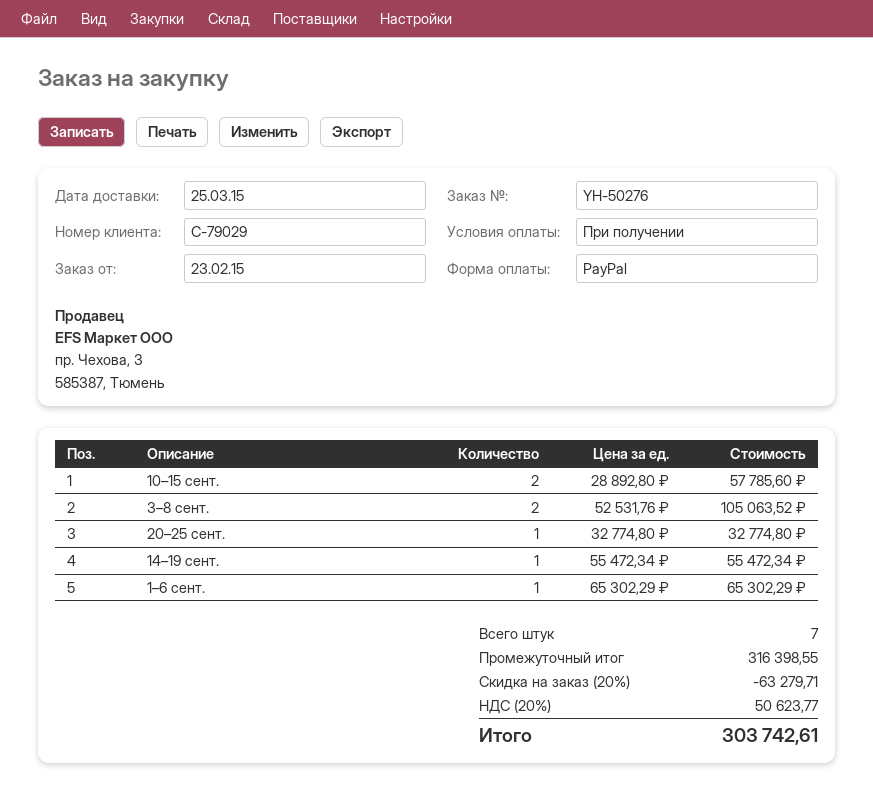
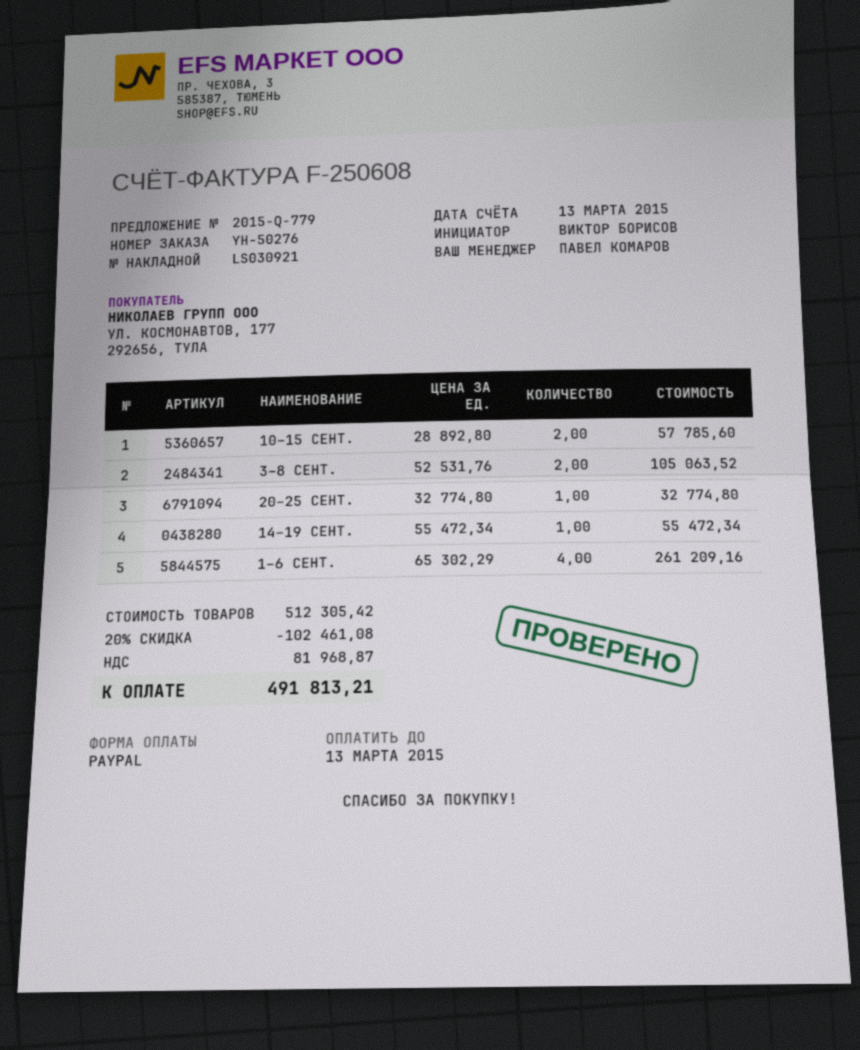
1–6 сент.: 1 x 65302.29 = 65302.29 -> 4 x 65302.29 = 261209.16
subtotal: 316398.55 -> 512305.42
discount: 20% = 63279.71 -> 20% = 102461.08
tax: 50623.77 -> 81968.87
total: 303742.61 -> 491813.21

